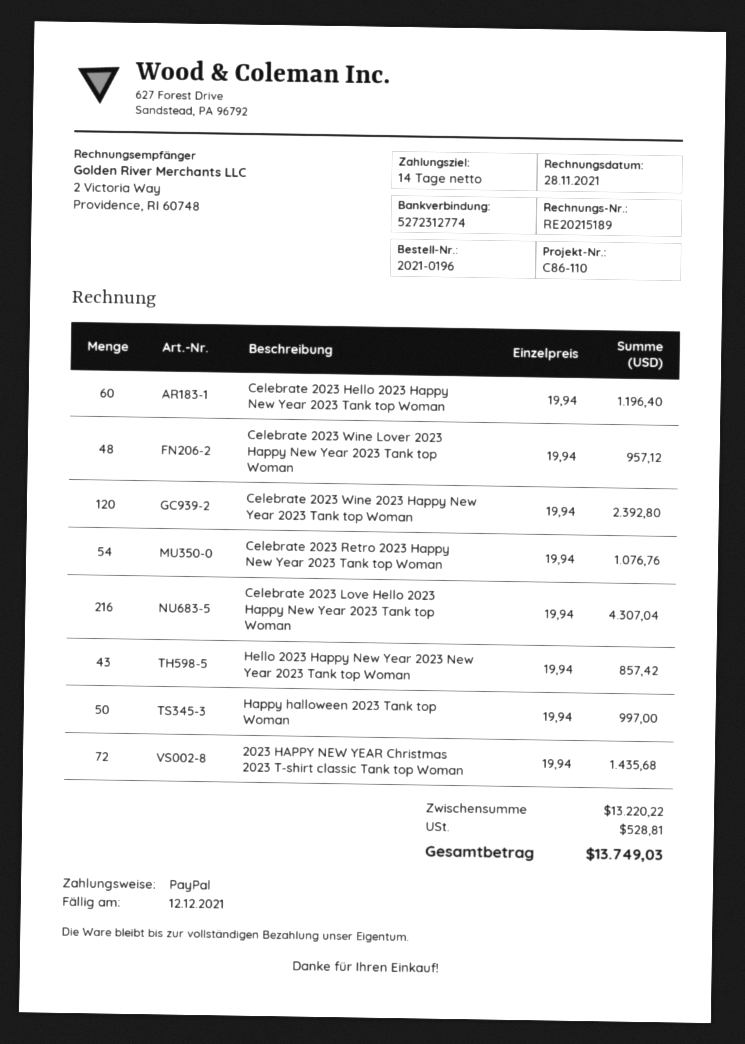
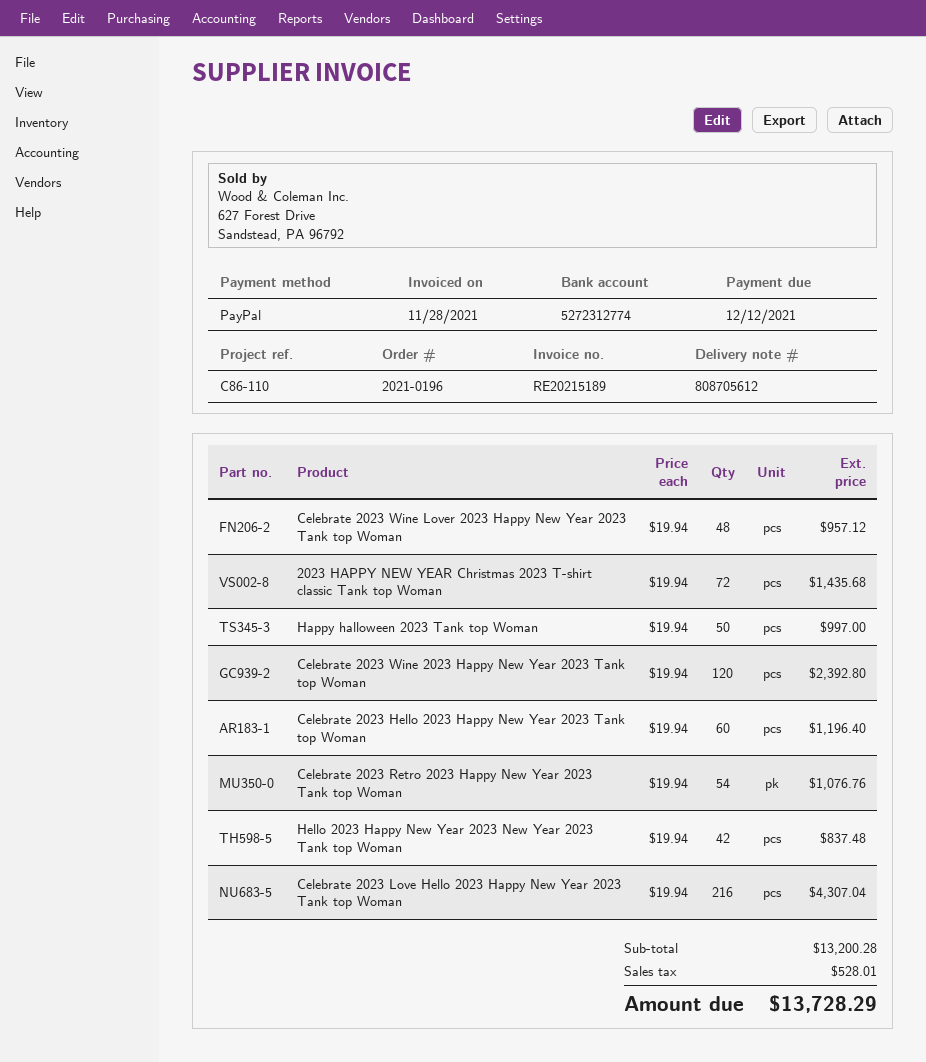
Hello 2023 Happy New Year 2023 New Year 2023 Tank top Woman: 43 x 19.94 = 857.42 -> 42 x 19.94 = 837.48
subtotal: 13220.22 -> 13200.28
tax: 528.81 -> 528.01
total: 13749.03 -> 13728.29

